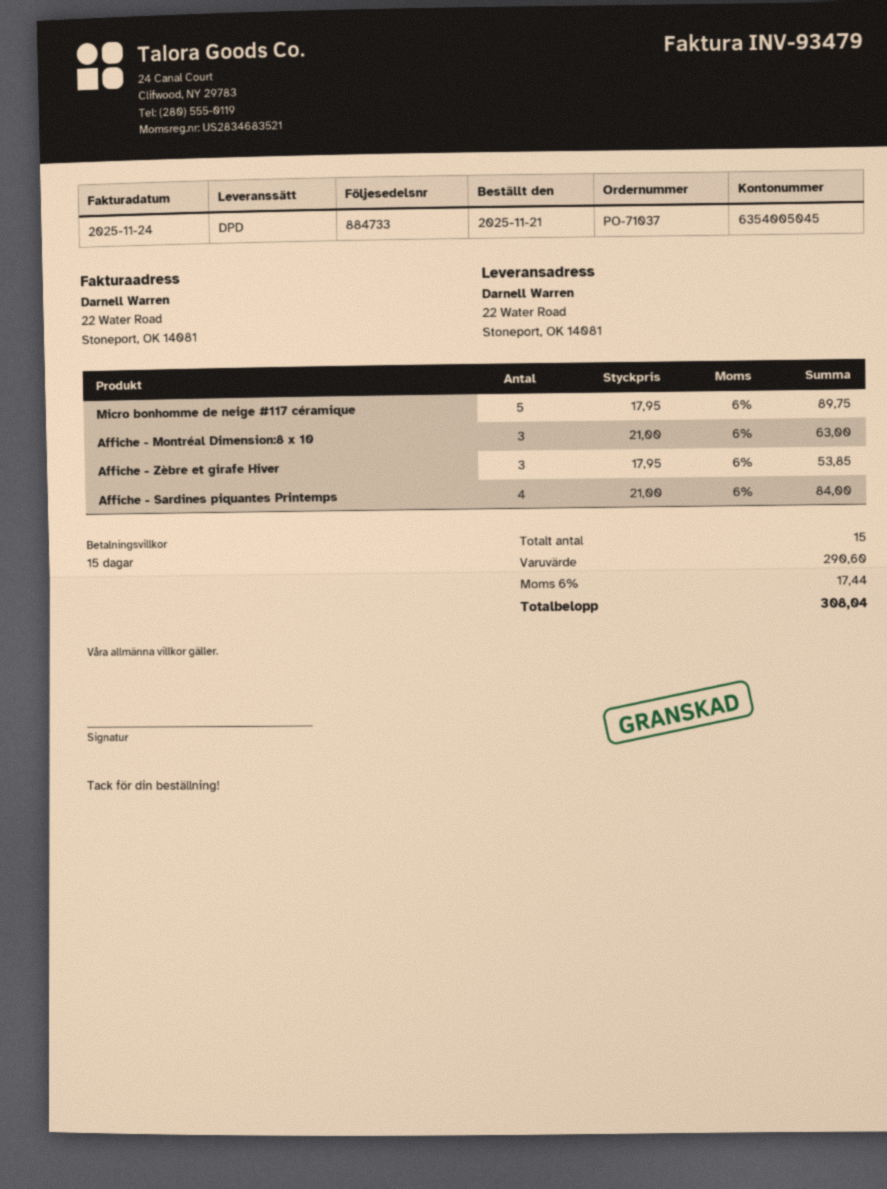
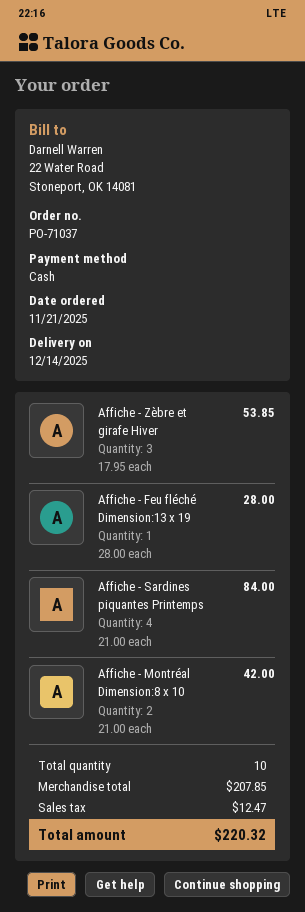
Micro bonhomme de neige #117 céramique: 5 x 17.95 = 89.75 -> none
Affiche - Montréal Dimension:8 x 10: 3 x 21.00 = 63.00 -> 2 x 21.00 = 42.00
Affiche - Feu fléché Dimension:13 x 19: none -> 1 x 28.00 = 28.00
total quantity: 15 -> 10
subtotal: 290.60 -> 207.85
tax: 17.44 -> 12.47
total: 308.04 -> 220.32

